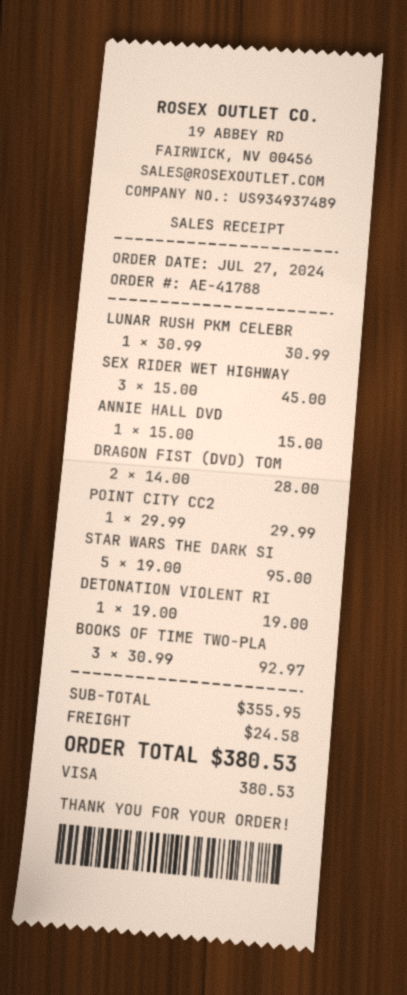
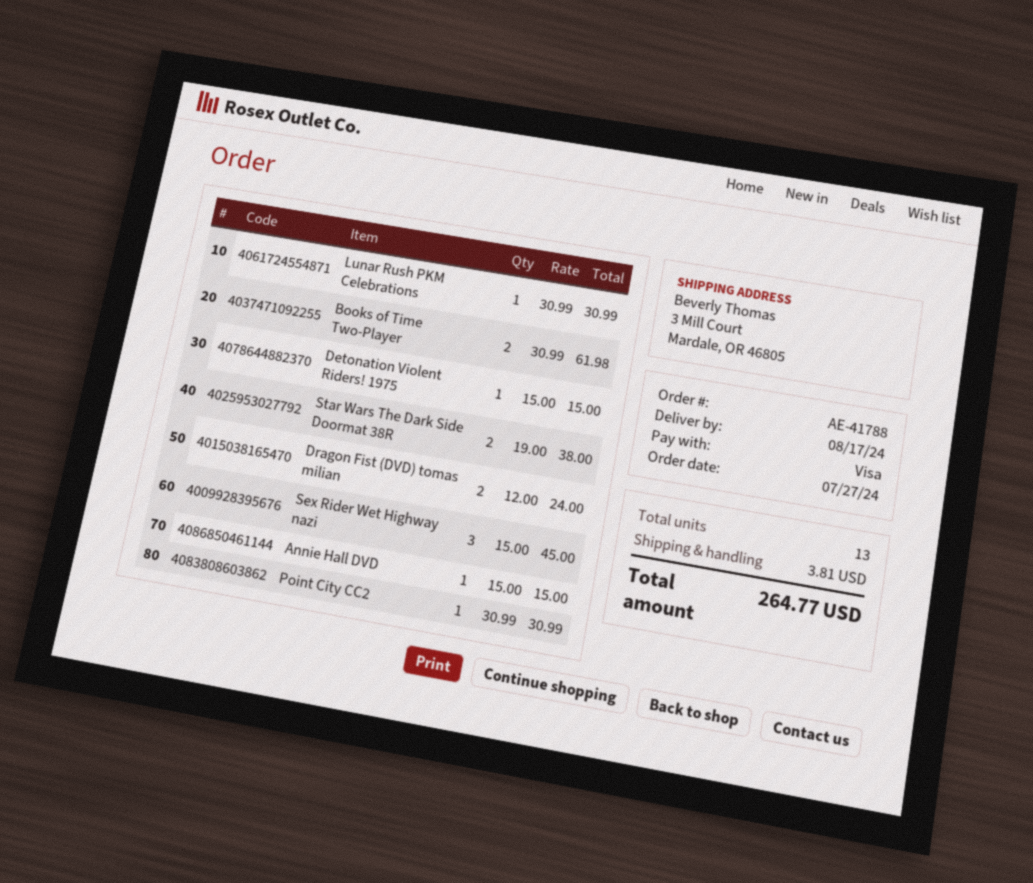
DRAGON FIST (DVD) TOM: 2 x 14.00 = 28.00 -> 2 x 12.00 = 24.00
POINT CITY CC2: 1 x 29.99 = 29.99 -> 1 x 30.99 = 30.99
STAR WARS THE DARK SI: 5 x 19.00 = 95.00 -> 2 x 19.00 = 38.00
DETONATION VIOLENT RI: 1 x 19.00 = 19.00 -> 1 x 15.00 = 15.00
BOOKS OF TIME TWO-PLA: 3 x 30.99 = 92.97 -> 2 x 30.99 = 61.98
shipping: 24.58 -> 3.81
total: 380.53 -> 264.77

